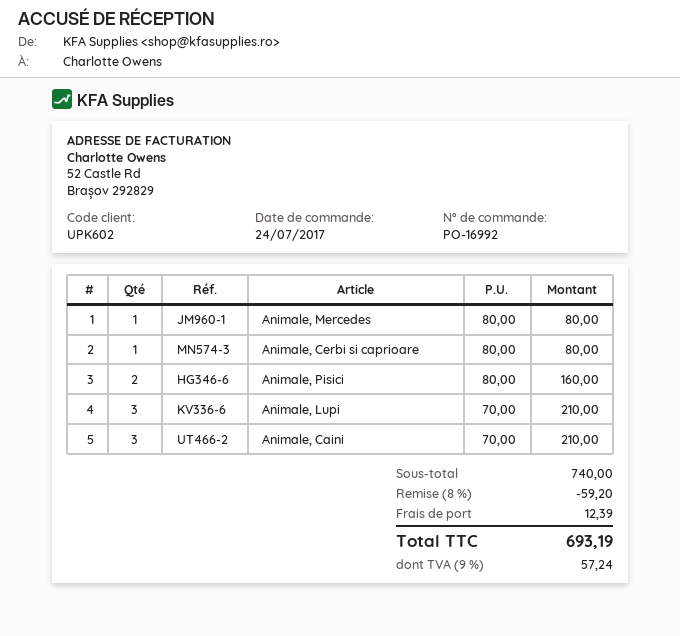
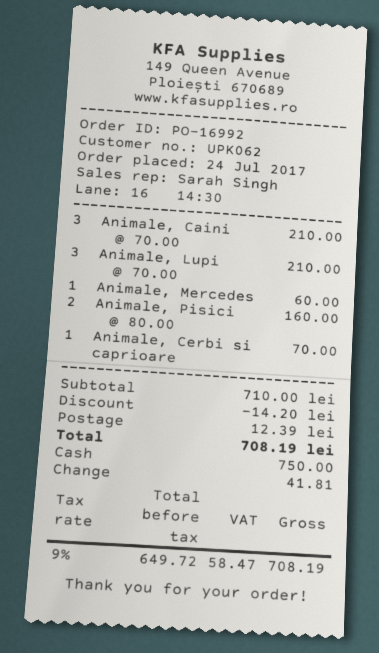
customer number: UPK602 -> UPK062
Animale, Mercedes: 1 x 80.00 = 80.00 -> 1 x 60.00 = 60.00
Animale, Cerbi si caprioare: 1 x 80.00 = 80.00 -> 1 x 70.00 = 70.00
subtotal: 740.00 -> 710.00
discount: 59.20 -> 14.20
tax: 9% = 57.24 -> 9% = 58.47
total: 693.19 -> 708.19

